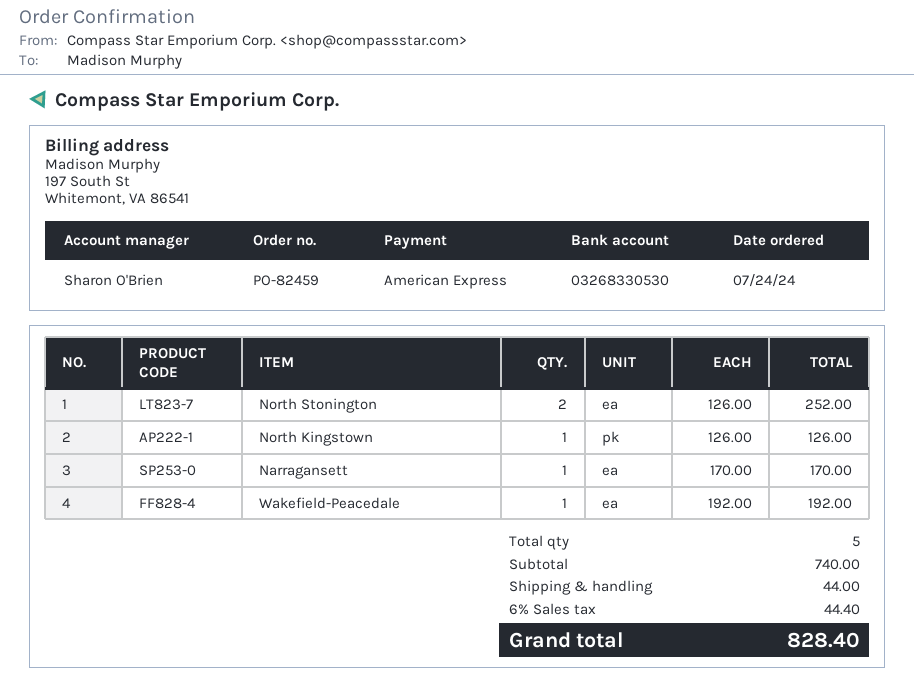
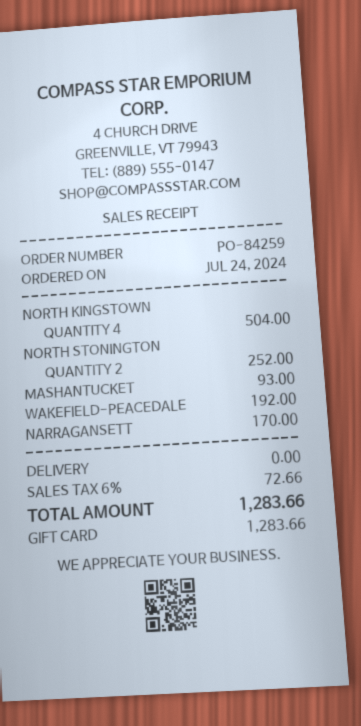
order number: PO-82459 -> PO-84259
payment method: American Express -> gift card
North Kingstown: 1 for 126.00 -> 4 for 504.00
MASHANTUCKET: none -> 1 for 93.00
shipping: 44.00 -> 0.00
tax: 6% = 44.40 -> 6% = 72.66
total: 828.40 -> 1283.66

